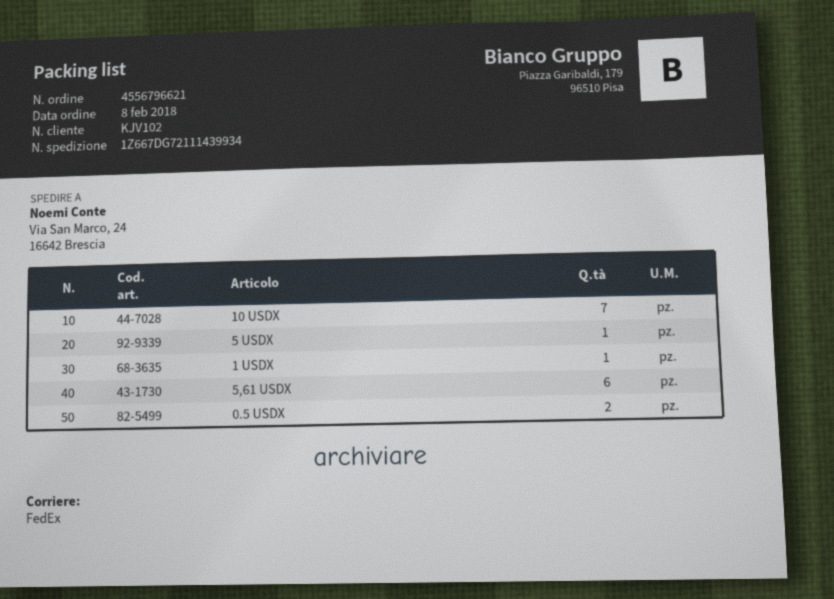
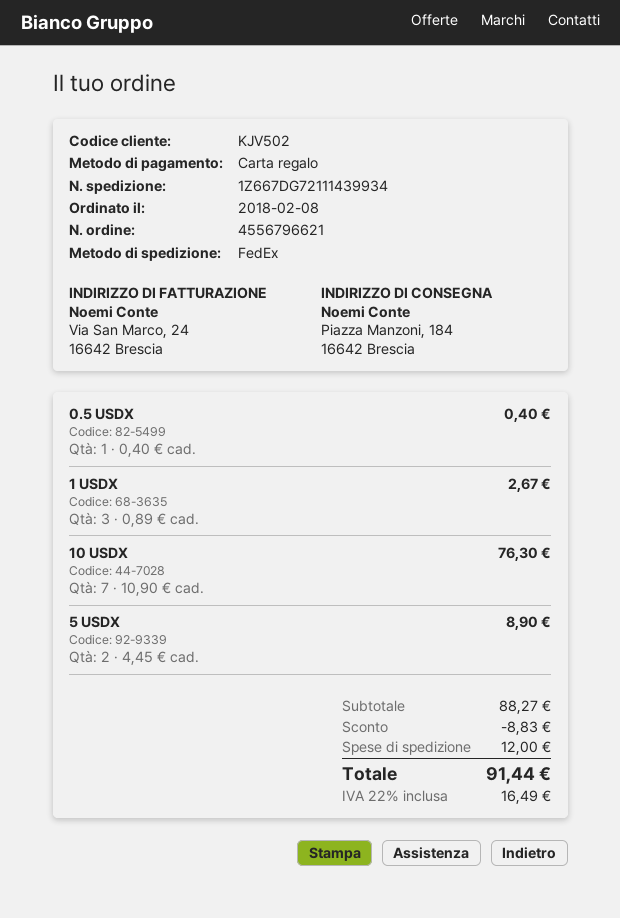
customer number: KJV102 -> KJV502
ship to: Via San Marco, 24, 16642 Brescia -> Piazza Manzoni, 184, 16642 Brescia
5 USDX: 1 -> 2
1 USDX: 1 -> 3
5,61 USDX: 6 -> none
0.5 USDX: 2 -> 1

